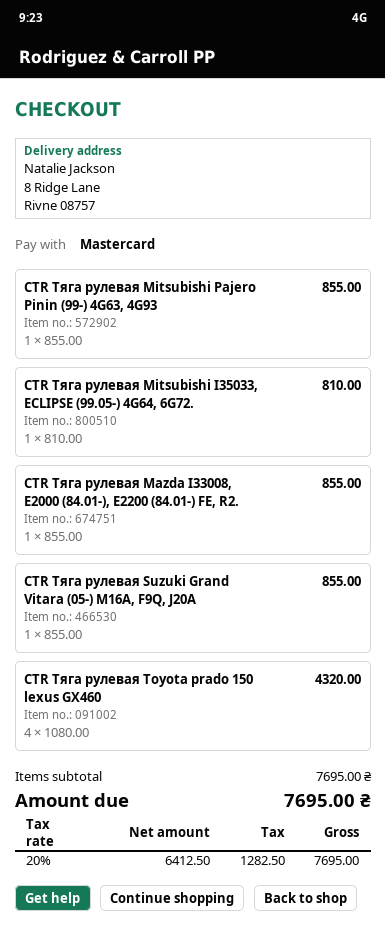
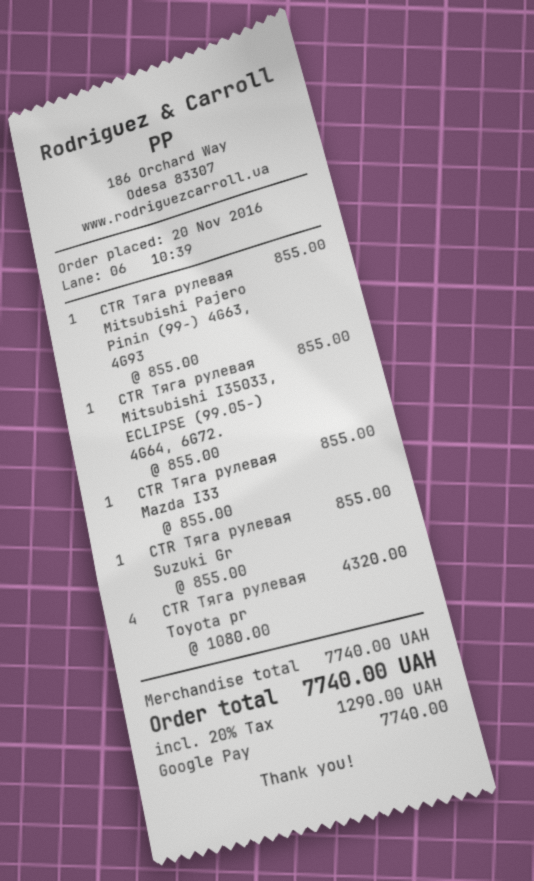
payment method: Mastercard -> Google Pay
CTR Тяга рулевая Mitsubishi I35033, ECLIPSE (99.05-) 4G64, 6G72.: 1 x 810.00 = 810.00 -> 1 x 855.00 = 855.00
subtotal: 7695.00 -> 7740.00
tax: 20% = 1282.50 -> 20% = 1290.00
total: 7695.00 -> 7740.00

